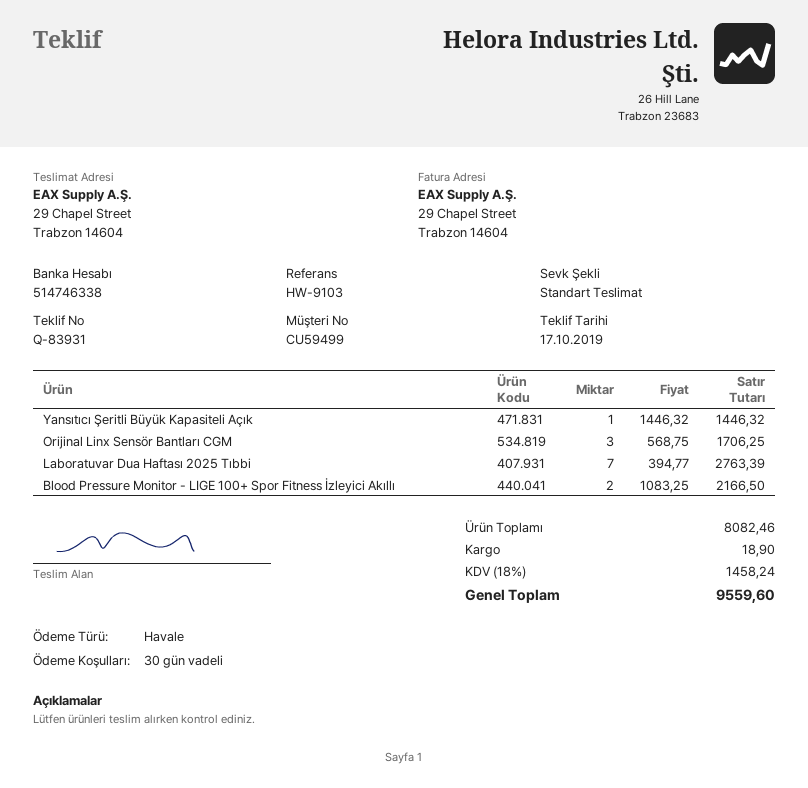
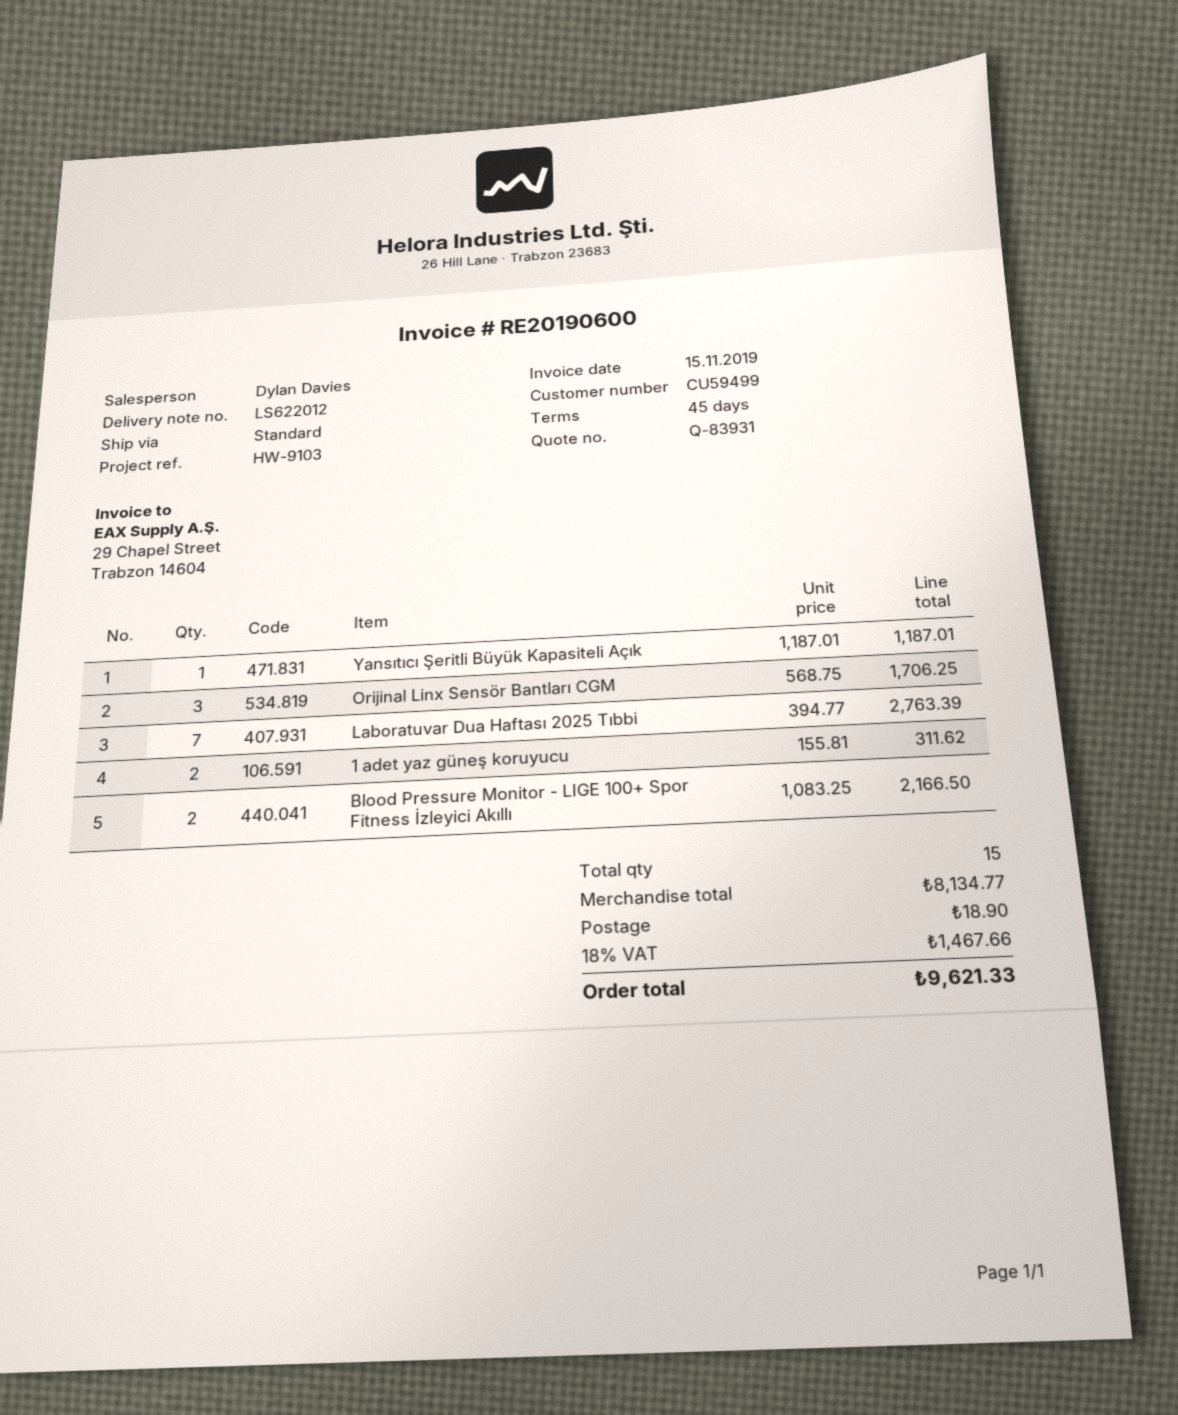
payment terms: 30 days -> 45 days
Yansıtıcı Şeritli Büyük Kapasiteli Açık: 1 x 1446.32 = 1446.32 -> 1 x 1187.01 = 1187.01
1 adet yaz güneş koruyucu: none -> 2 x 155.81 = 311.62
subtotal: 8082.46 -> 8134.77
tax: 18% = 1458.24 -> 18% = 1467.66
total: 9559.60 -> 9621.33

